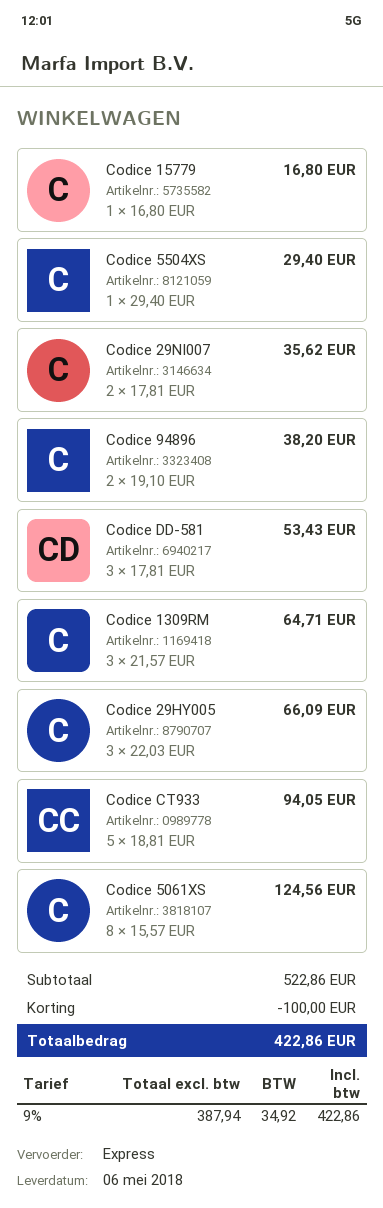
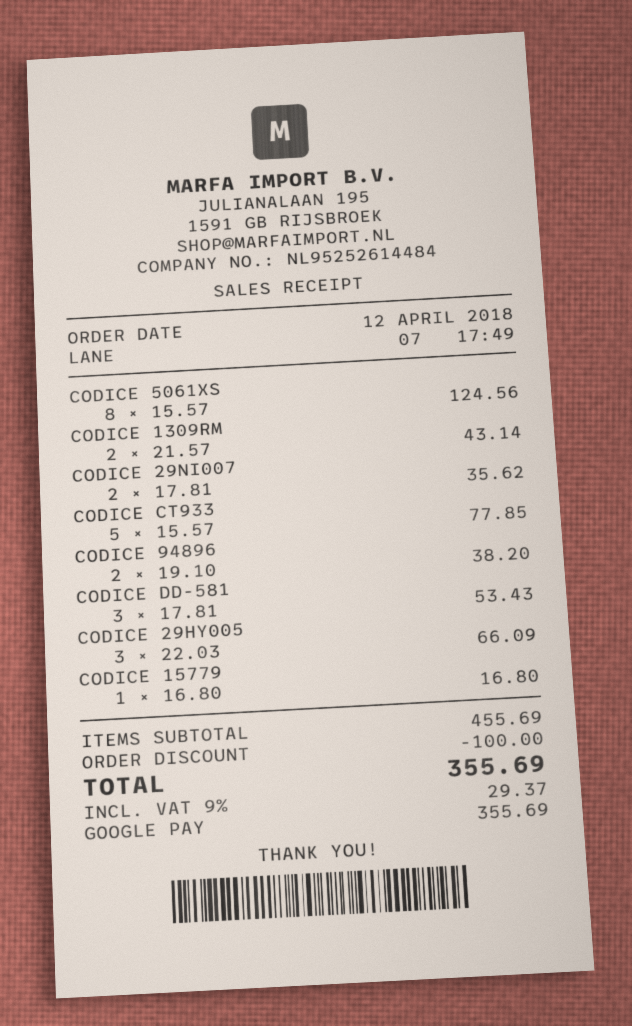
Codice 5504XS: 1 x 29.40 = 29.40 -> none
Codice 1309RM: 3 x 21.57 = 64.71 -> 2 x 21.57 = 43.14
Codice CT933: 5 x 18.81 = 94.05 -> 5 x 15.57 = 77.85
subtotal: 522.86 -> 455.69
tax: 9% = 34.92 -> 9% = 29.37
total: 422.86 -> 355.69

